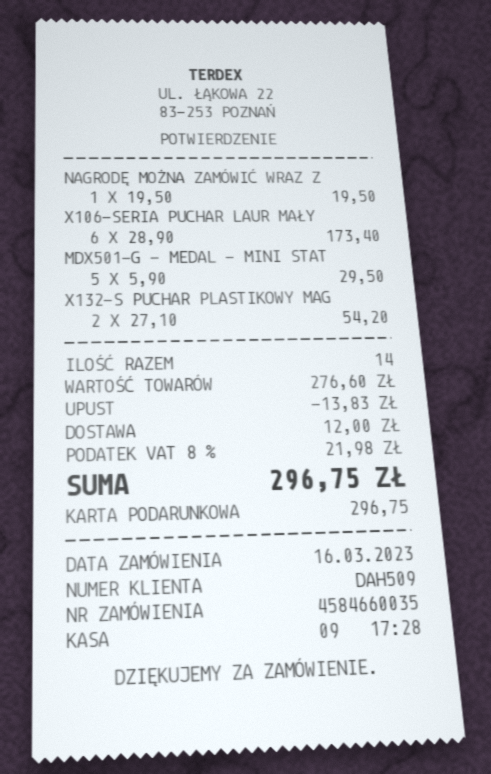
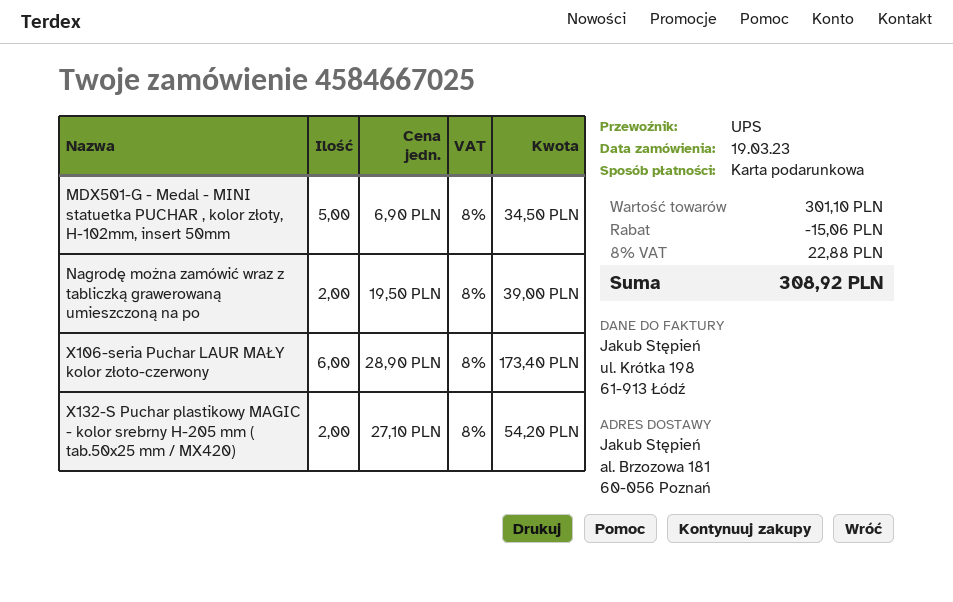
order number: 4584660035 -> 4584667025
order date: 2023-03-16 -> 2023-03-19
NAGRODĘ MOŻNA ZAMÓWIĆ WRAZ Z: 1 x 19.50 = 19.50 -> 2 x 19.50 = 39.00
MDX501-G - MEDAL - MINI STAT: 5 x 5.90 = 29.50 -> 5 x 6.90 = 34.50
subtotal: 276.60 -> 301.10
discount: 13.83 -> 15.06
shipping: 12.00 -> none
tax: 8% = 21.98 -> 8% = 22.88
total: 296.75 -> 308.92

